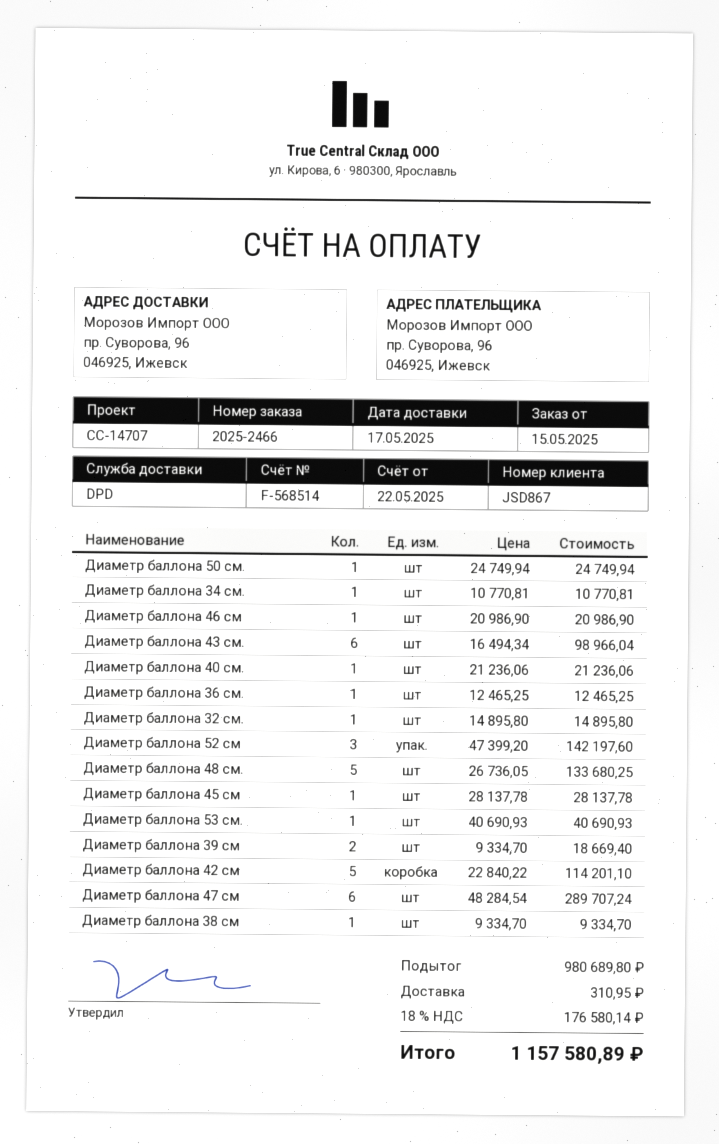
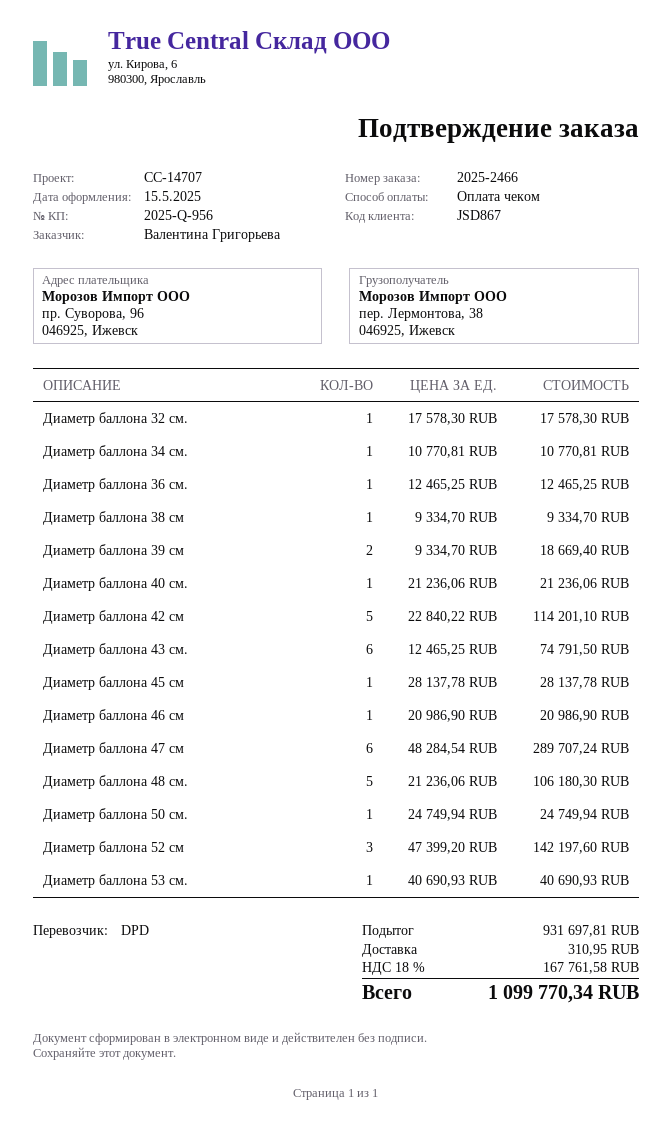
ship to: пр. Суворова, 96, 046925, Ижевск -> пер. Лермонтова, 38, 046925, Ижевск
Диаметр баллона 43 см.: 6 x 16494.34 = 98966.04 -> 6 x 12465.25 = 74791.50
Диаметр баллона 32 см.: 1 x 14895.80 = 14895.80 -> 1 x 17578.30 = 17578.30
Диаметр баллона 48 см.: 5 x 26736.05 = 133680.25 -> 5 x 21236.06 = 106180.30
subtotal: 980689.80 -> 931697.81
tax: 18% = 176580.14 -> 18% = 167761.58
total: 1157580.89 -> 1099770.34

